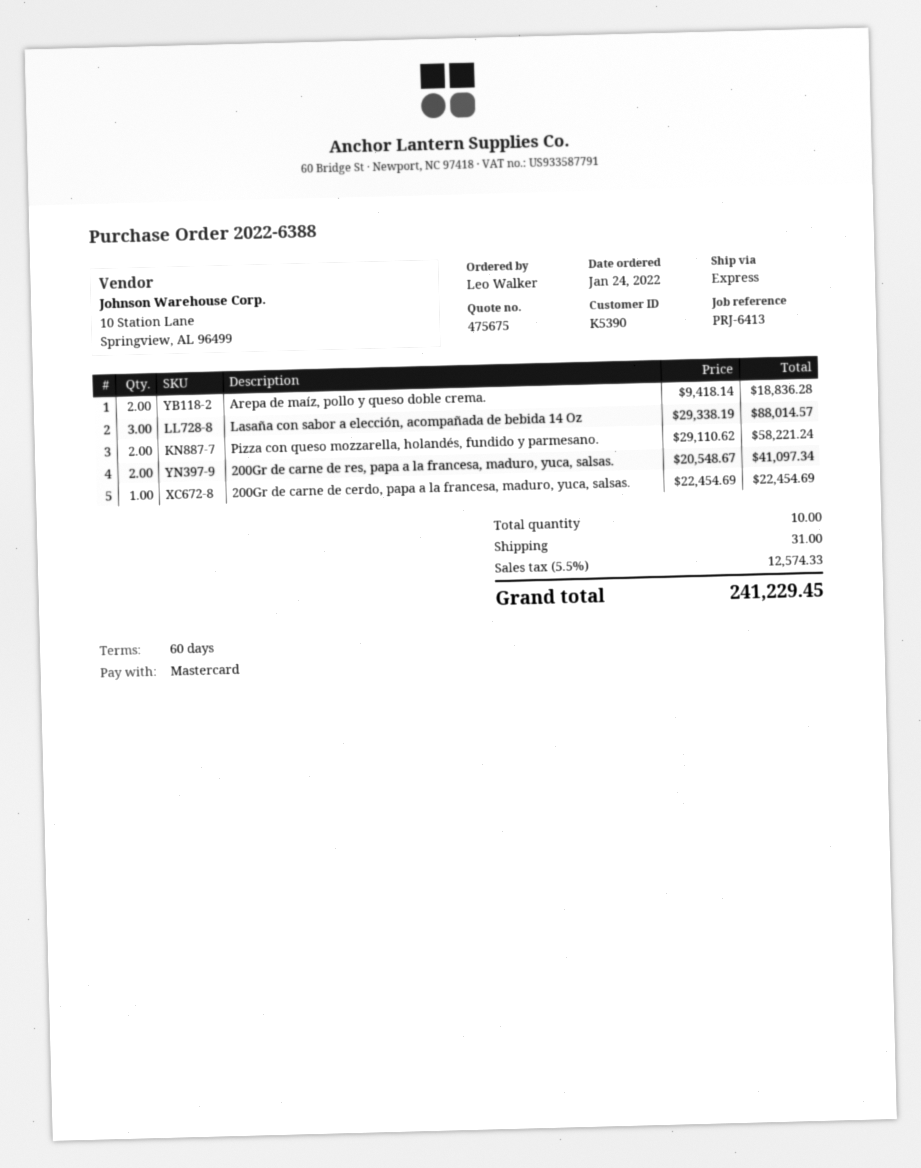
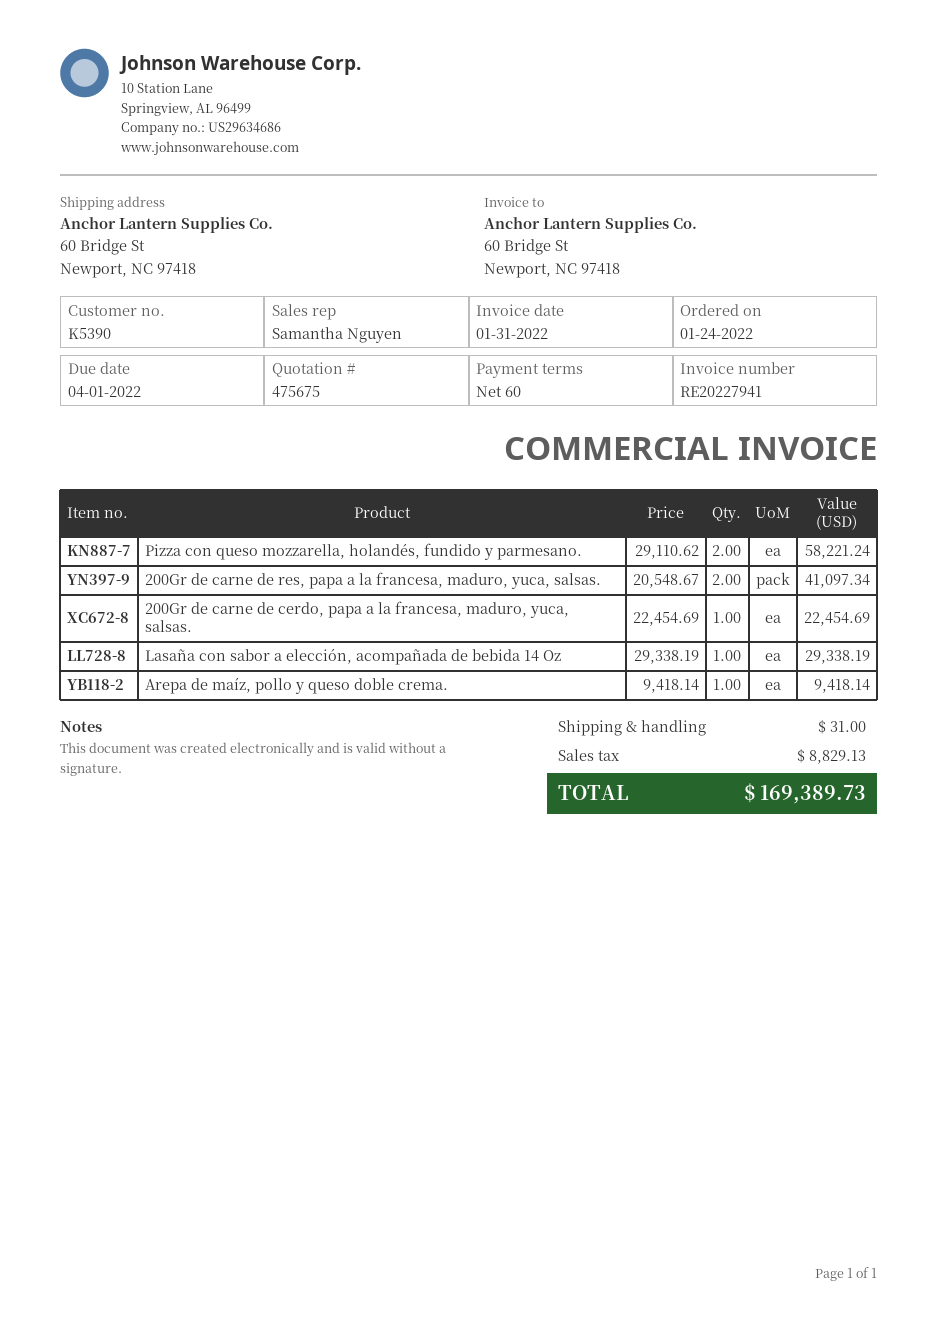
Arepa de maíz, pollo y queso doble crema.: 2 x 9418.14 = 18836.28 -> 1 x 9418.14 = 9418.14
Lasaña con sabor a elección, acompañada de bebida 14 Oz: 3 x 29338.19 = 88014.57 -> 1 x 29338.19 = 29338.19
tax: 12574.33 -> 8829.13
total: 241229.45 -> 169389.73

